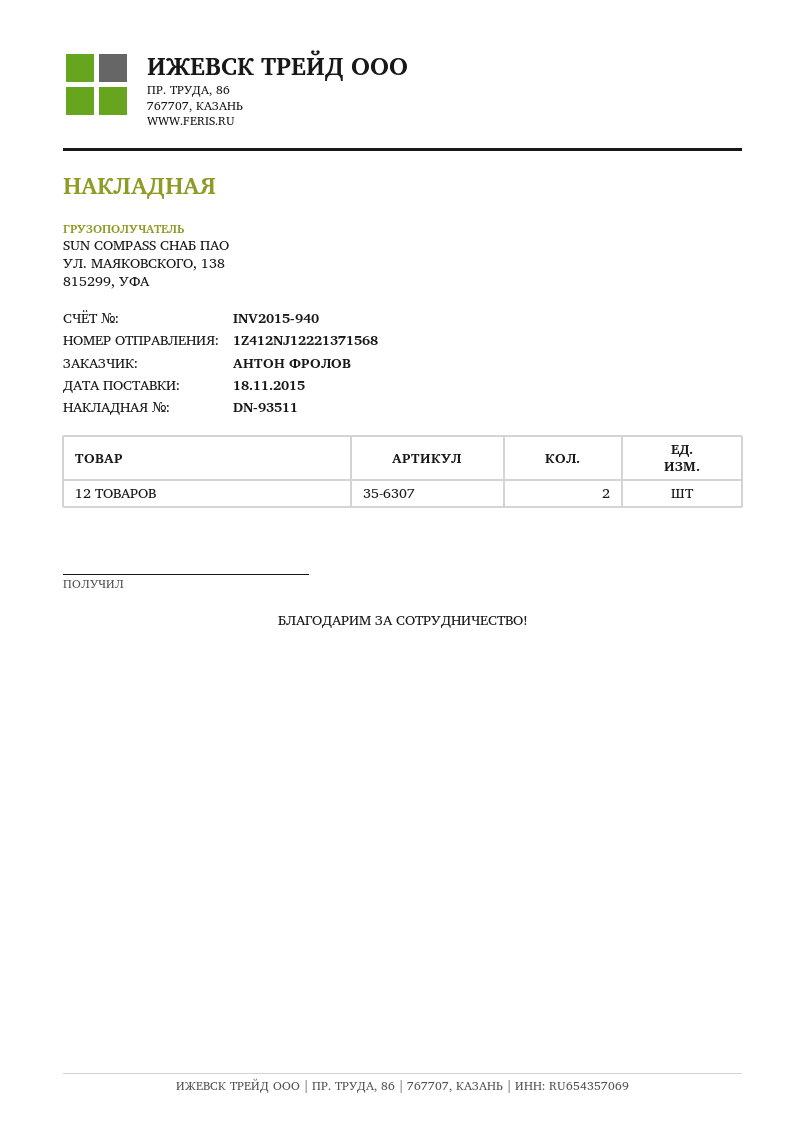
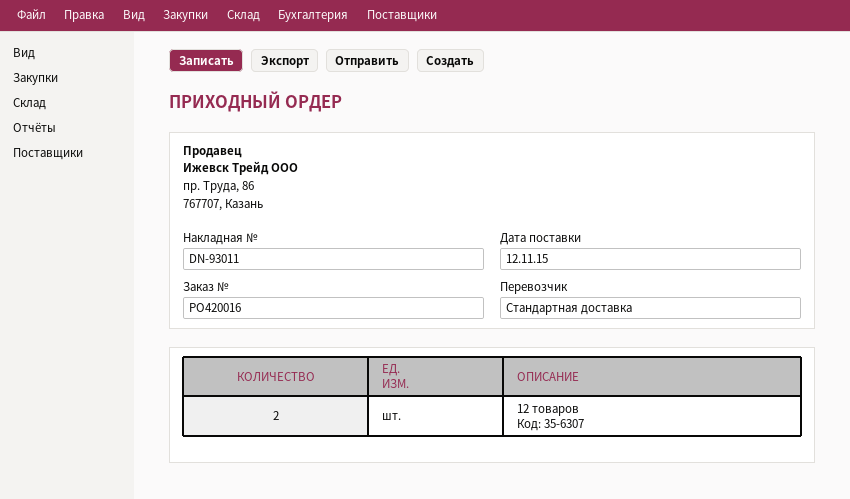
delivery note number: DN-93511 -> DN-93011
delivery date: 2015-11-18 -> 2015-11-12

